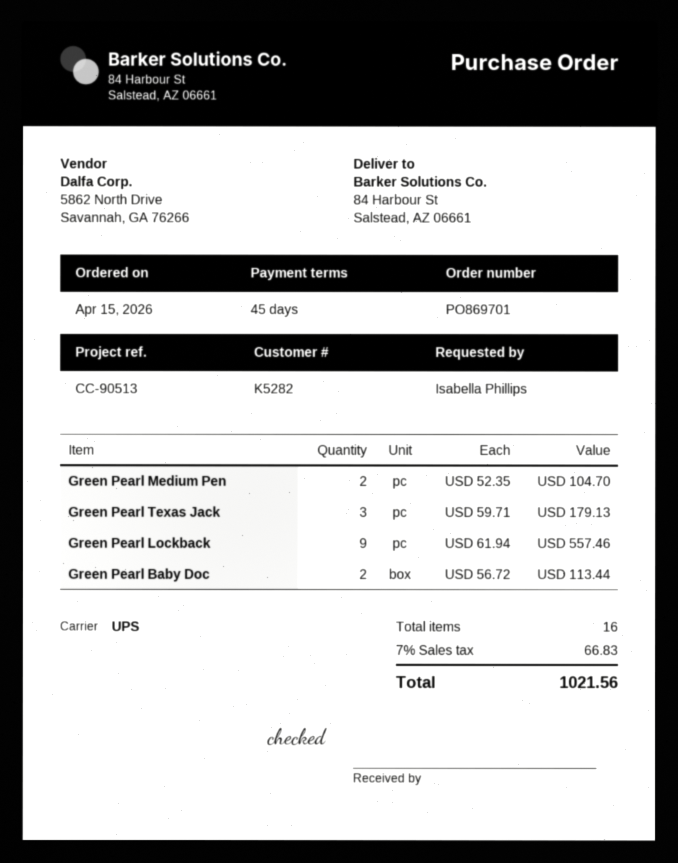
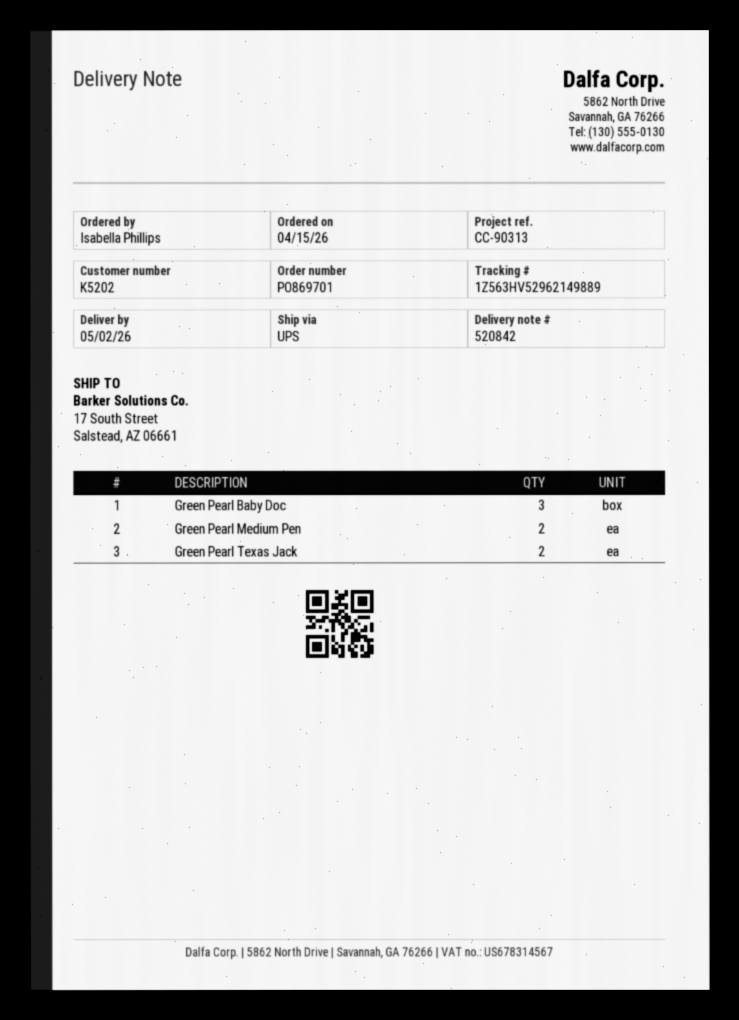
customer number: K5282 -> K5202
reference: CC-90513 -> CC-90313
ship to: 84 Harbour St, Salstead, AZ 06661 -> 17 South Street, Salstead, AZ 06661
Green Pearl Texas Jack: 3 -> 2
Green Pearl Lockback: 9 -> none
Green Pearl Baby Doc: 2 -> 3

